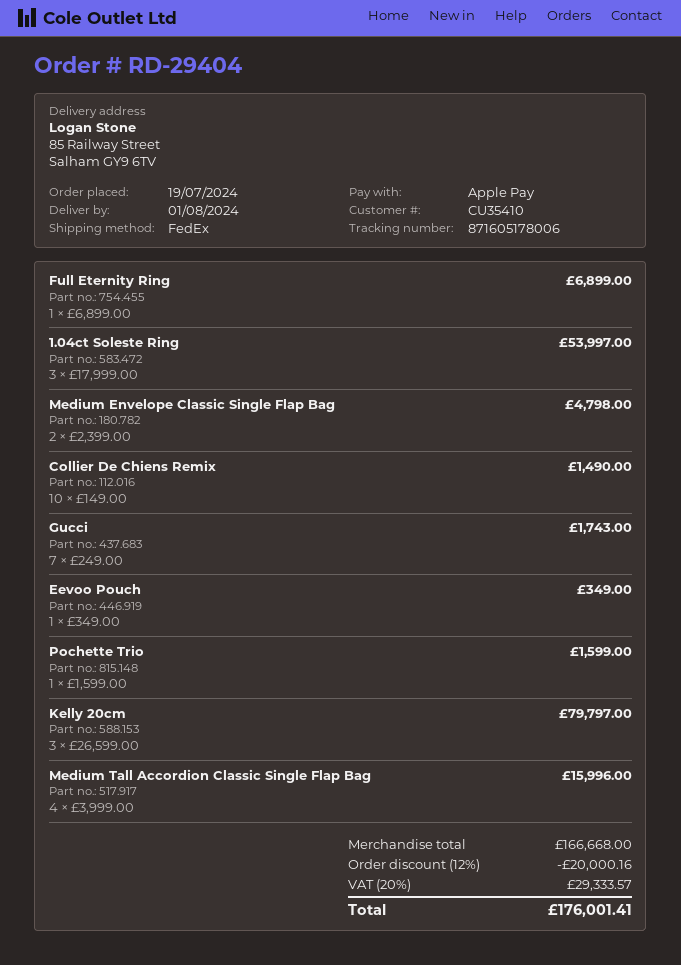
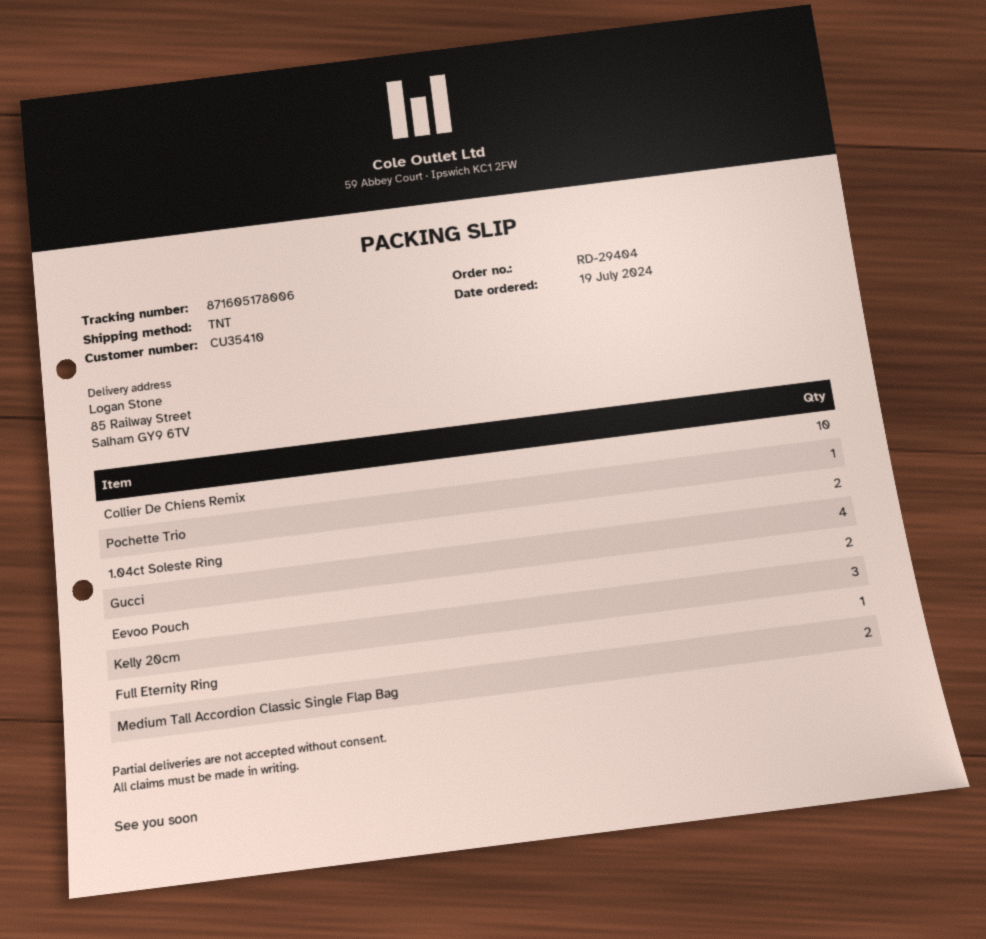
shipping method: FedEx -> TNT
1.04ct Soleste Ring: 3 -> 2
Medium Envelope Classic Single Flap Bag: 2 -> none
Gucci: 7 -> 4
Eevoo Pouch: 1 -> 2
Medium Tall Accordion Classic Single Flap Bag: 4 -> 2

